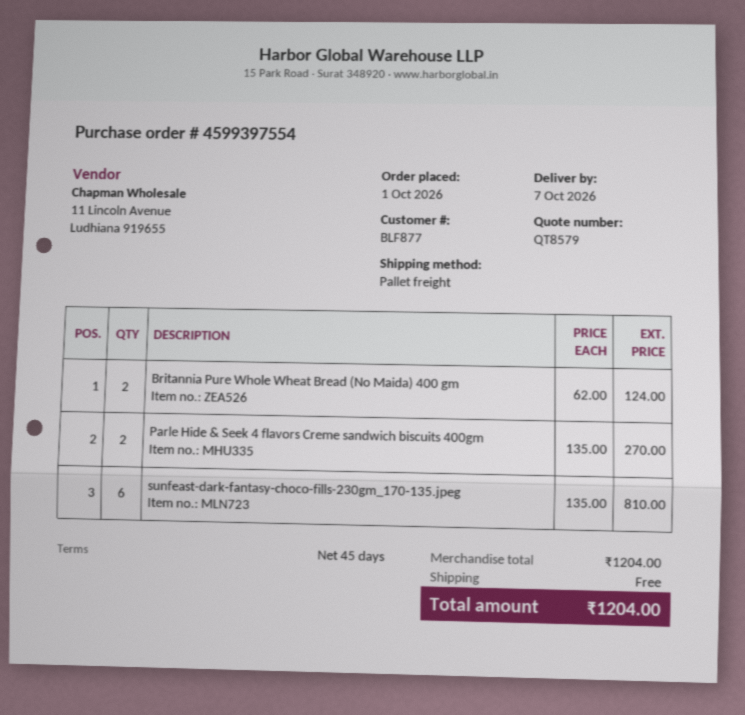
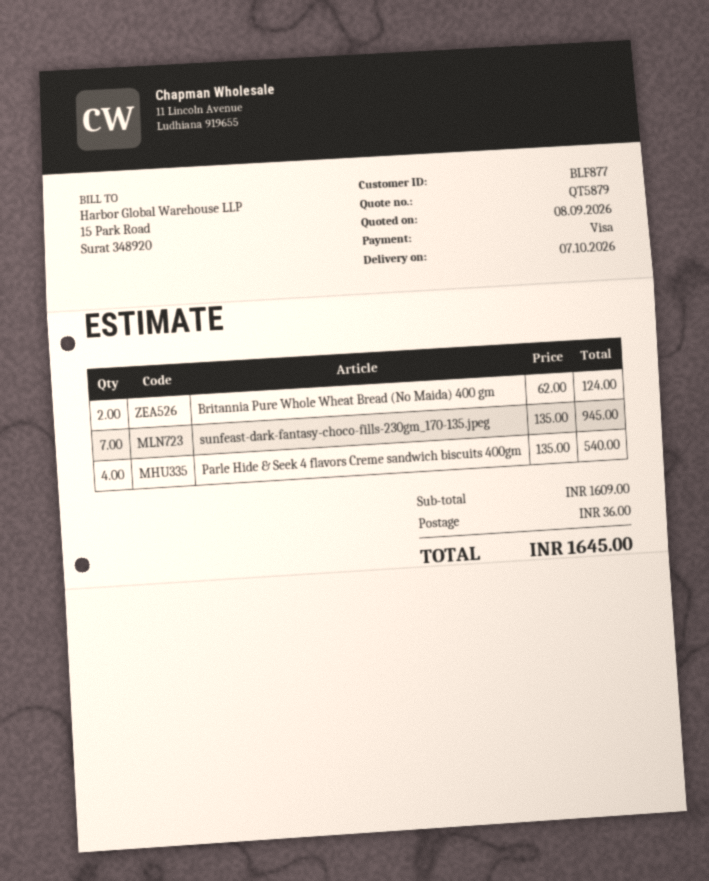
quote number: QT8579 -> QT5879
Parle Hide & Seek 4 flavors Creme sandwich biscuits 400gm: 2 x 135.00 = 270.00 -> 4 x 135.00 = 540.00
sunfeast-dark-fantasy-choco-fills-230gm_170-135.jpeg: 6 x 135.00 = 810.00 -> 7 x 135.00 = 945.00
subtotal: 1204.00 -> 1609.00
shipping: 0.00 -> 36.00
total: 1204.00 -> 1645.00

